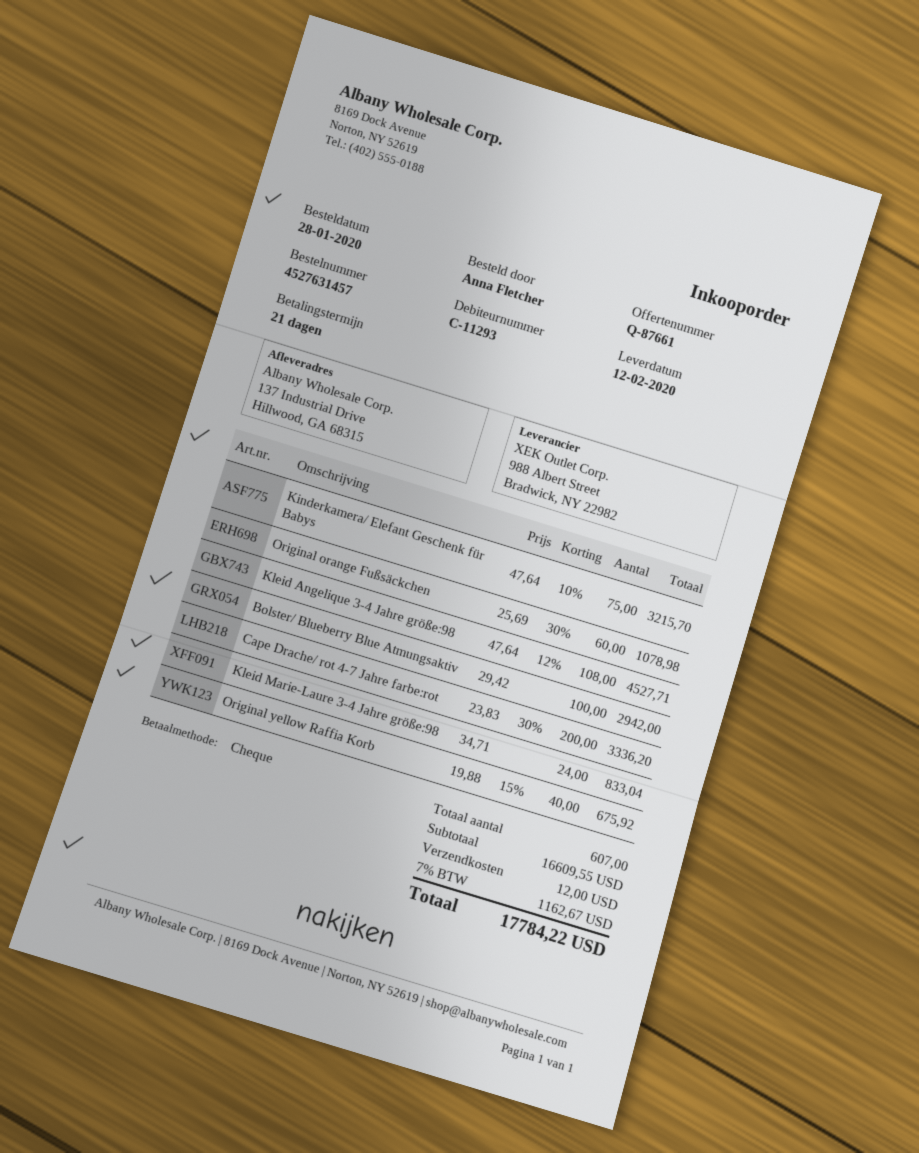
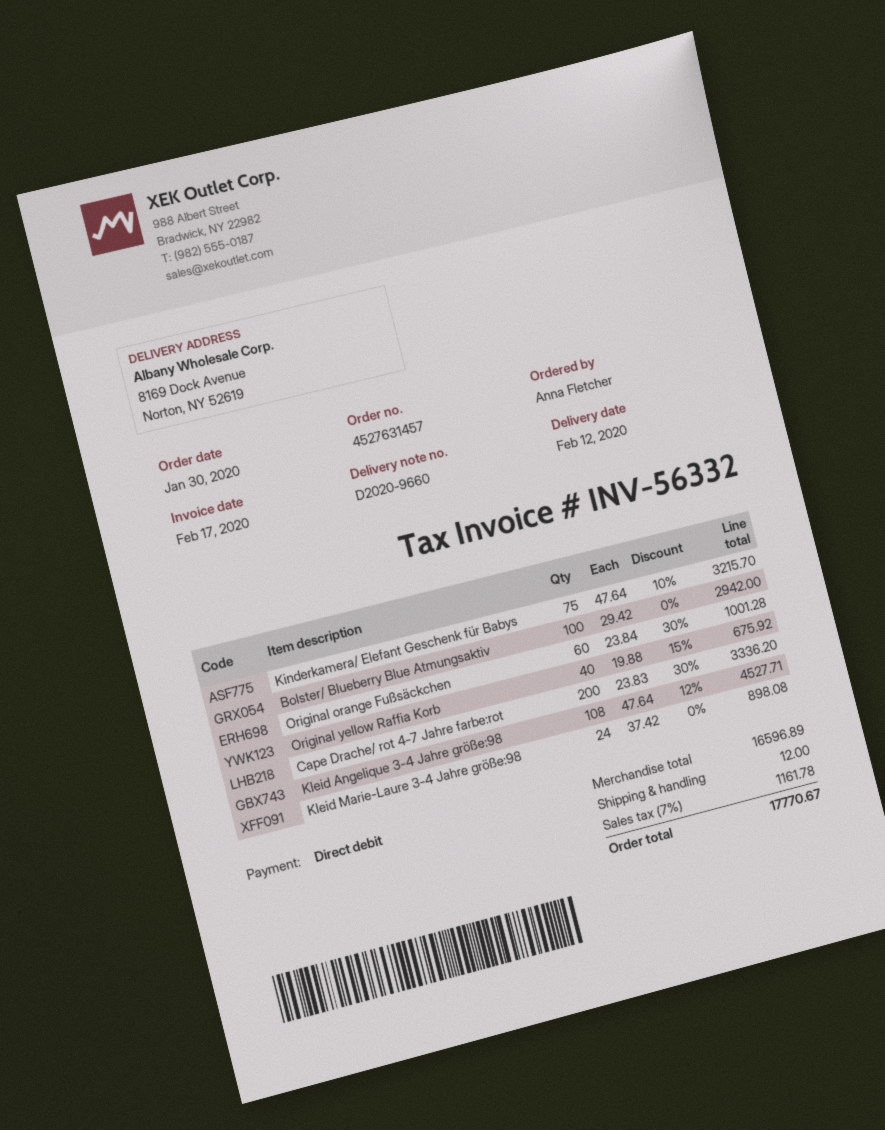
order date: 2020-01-28 -> 2020-01-30
payment method: cheque -> direct debit
ship to: 137 Industrial Drive, Hillwood, GA 68315 -> 8169 Dock Avenue, Norton, NY 52619
Original orange Fußsäckchen: 60 x 25.69 - 30% = 1078.98 -> 60 x 23.84 - 30% = 1001.28
Kleid Marie-Laure 3-4 Jahre größe:98: 24 x 34.71 = 833.04 -> 24 x 37.42 = 898.08
subtotal: 16609.55 -> 16596.89
tax: 7% = 1162.67 -> 7% = 1161.78
total: 17784.22 -> 17770.67

